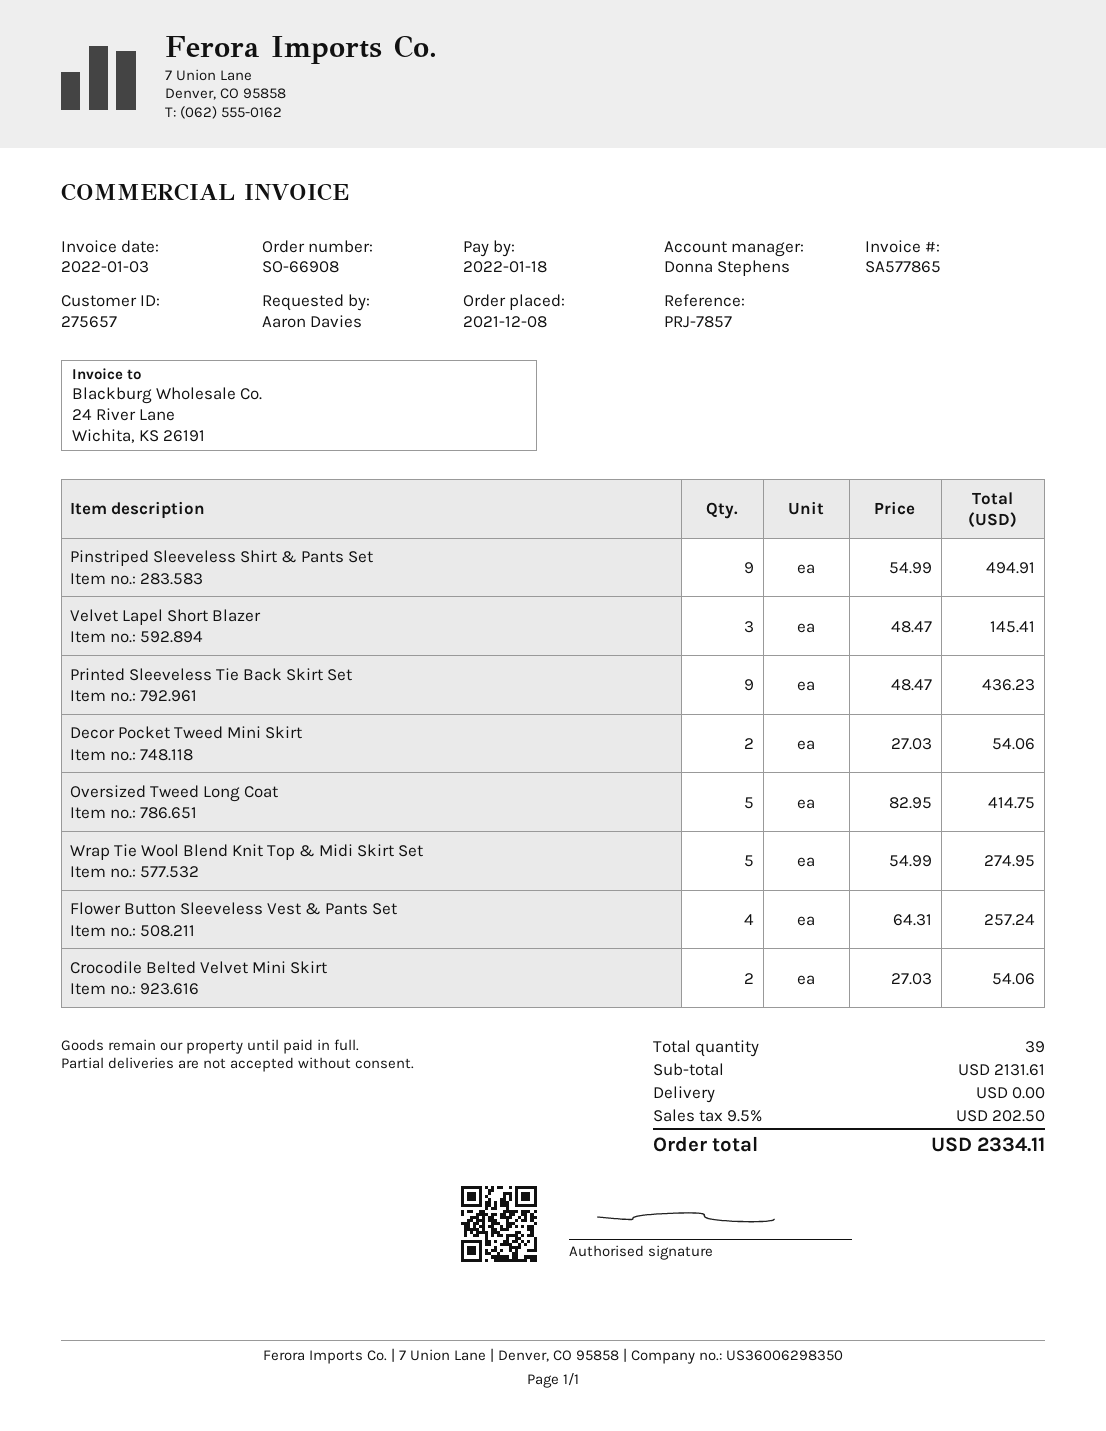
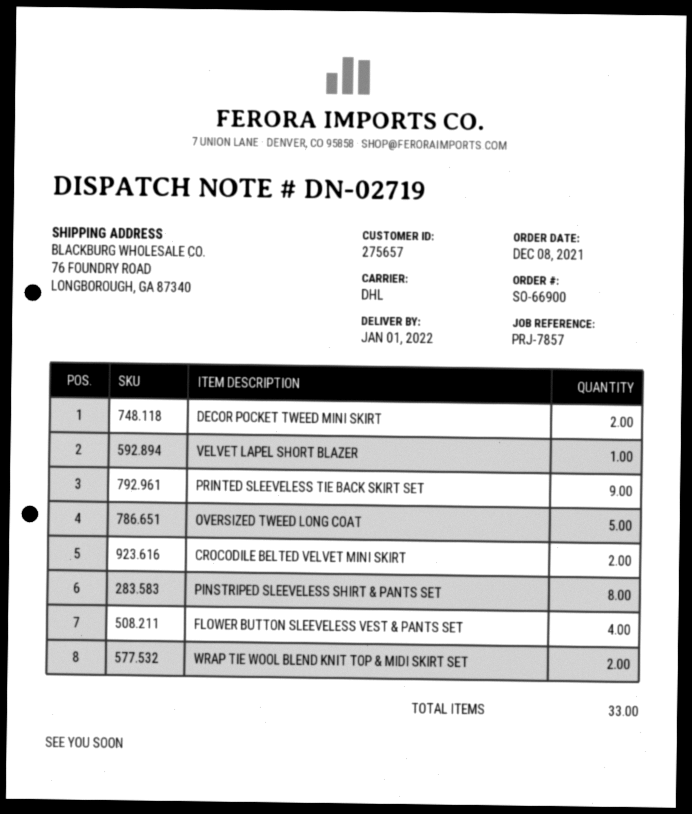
order number: SO-66908 -> SO-66900
Pinstriped Sleeveless Shirt & Pants Set: 9 -> 8
Velvet Lapel Short Blazer: 3 -> 1
Wrap Tie Wool Blend Knit Top & Midi Skirt Set: 5 -> 2
total quantity: 39 -> 33

